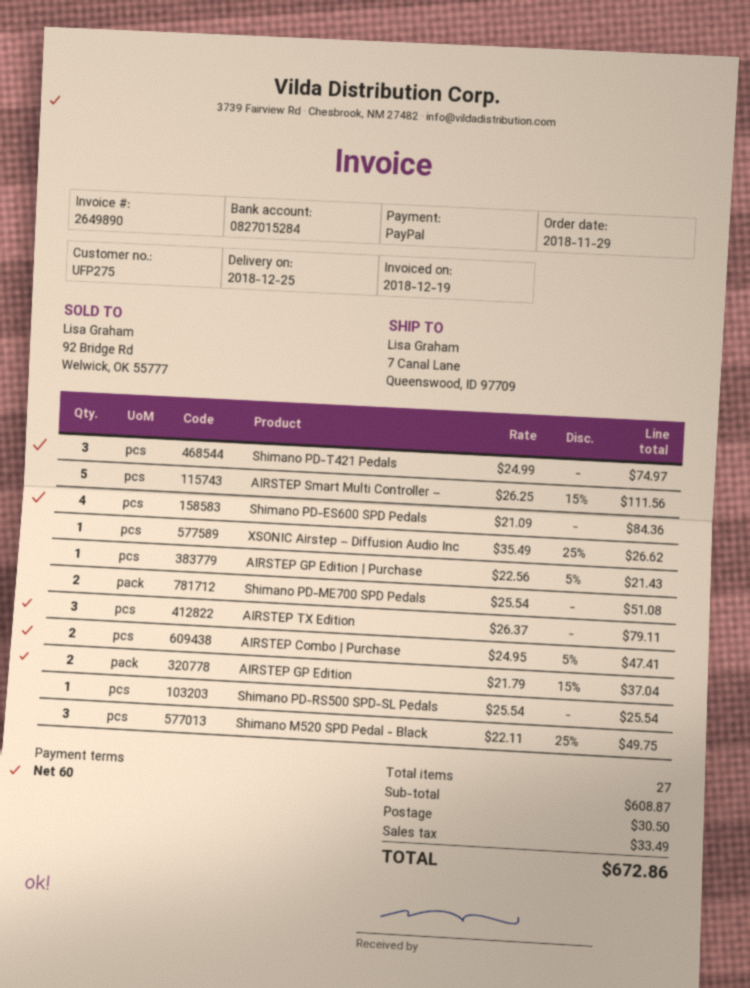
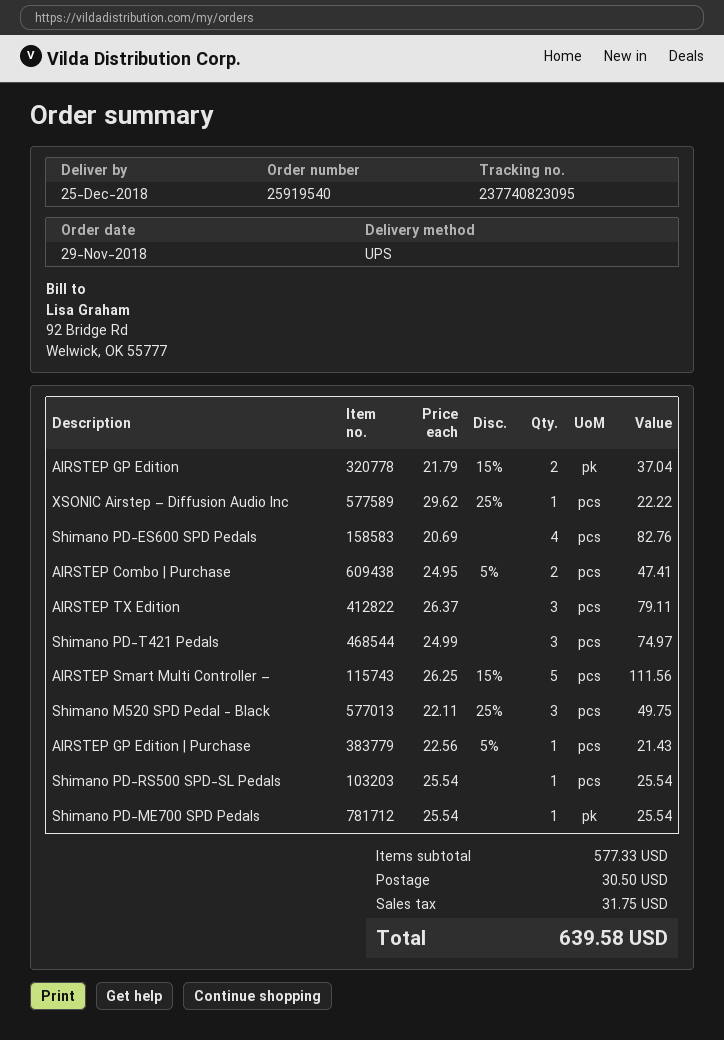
Shimano PD-ES600 SPD Pedals: 4 x 21.09 = 84.36 -> 4 x 20.69 = 82.76
XSONIC Airstep – Diffusion Audio Inc: 1 x 35.49 - 25% = 26.62 -> 1 x 29.62 - 25% = 22.22
Shimano PD-ME700 SPD Pedals: 2 x 25.54 = 51.08 -> 1 x 25.54 = 25.54
subtotal: 608.87 -> 577.33
tax: 33.49 -> 31.75
total: 672.86 -> 639.58

